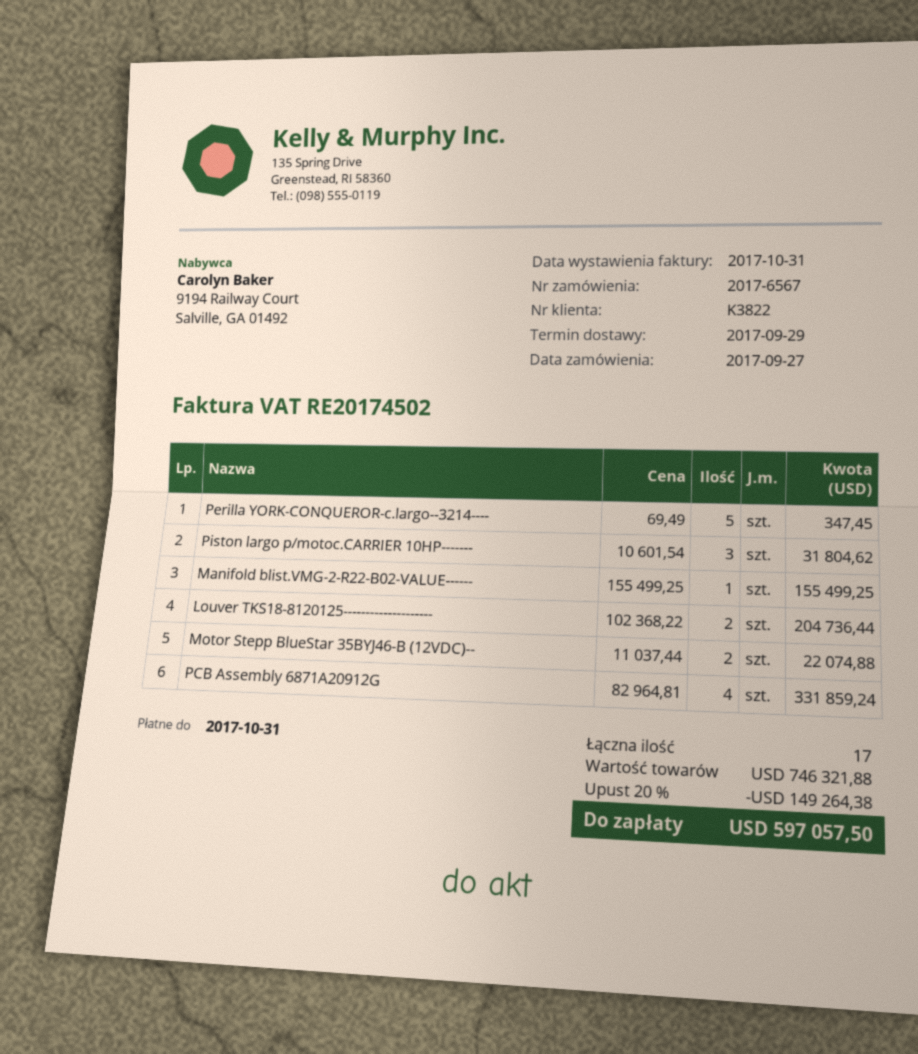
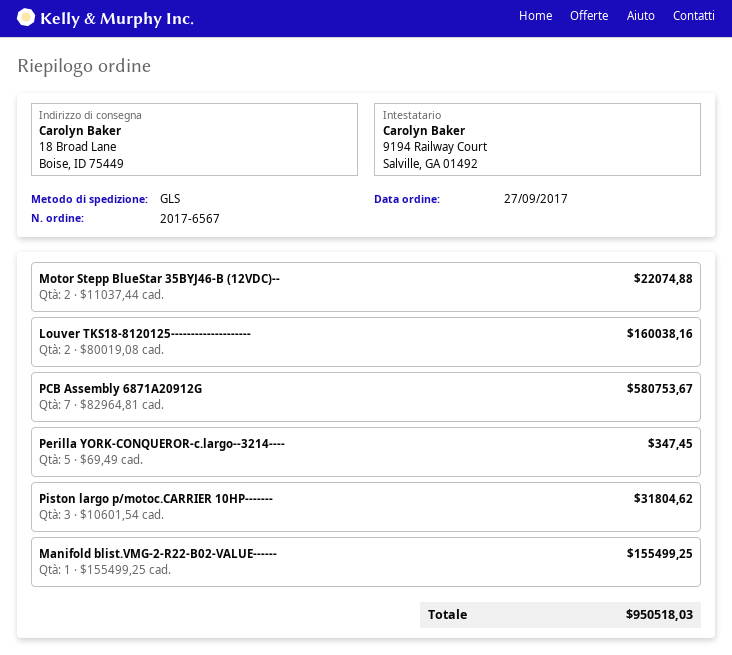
Louver TKS18-8120125--------------------: 2 x 102368.22 = 204736.44 -> 2 x 80019.08 = 160038.16
PCB Assembly 6871A20912G: 4 x 82964.81 = 331859.24 -> 7 x 82964.81 = 580753.67
discount: 20% = 149264.38 -> none
total: 597057.50 -> 950518.03

